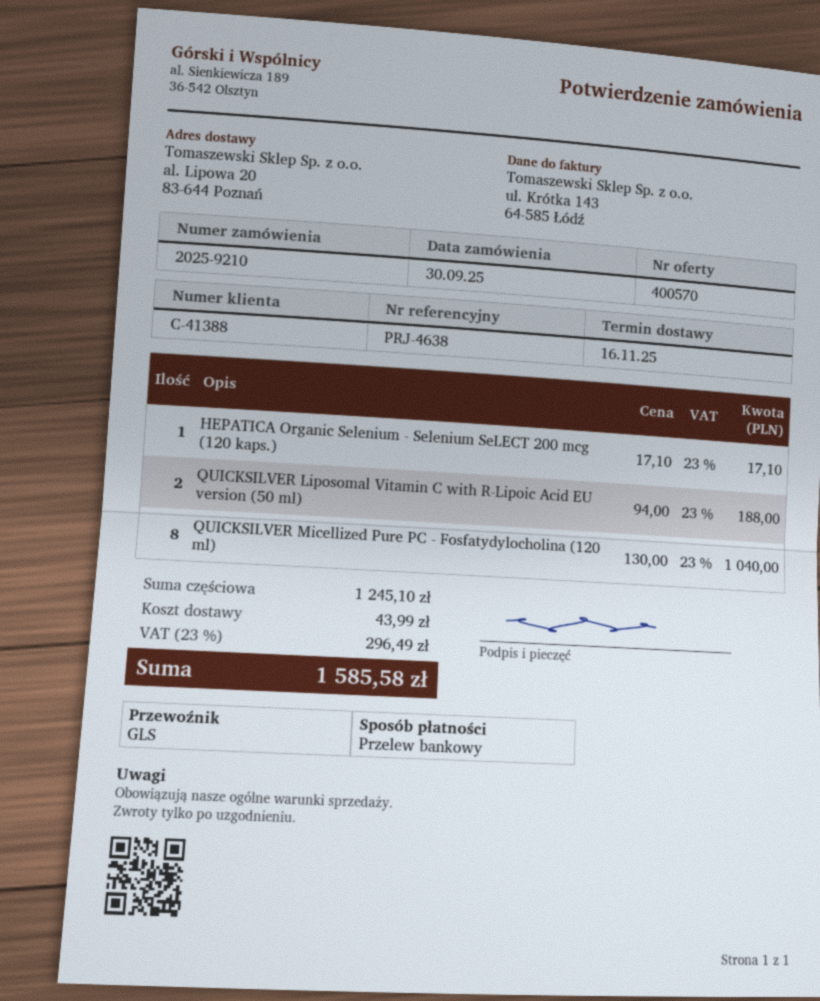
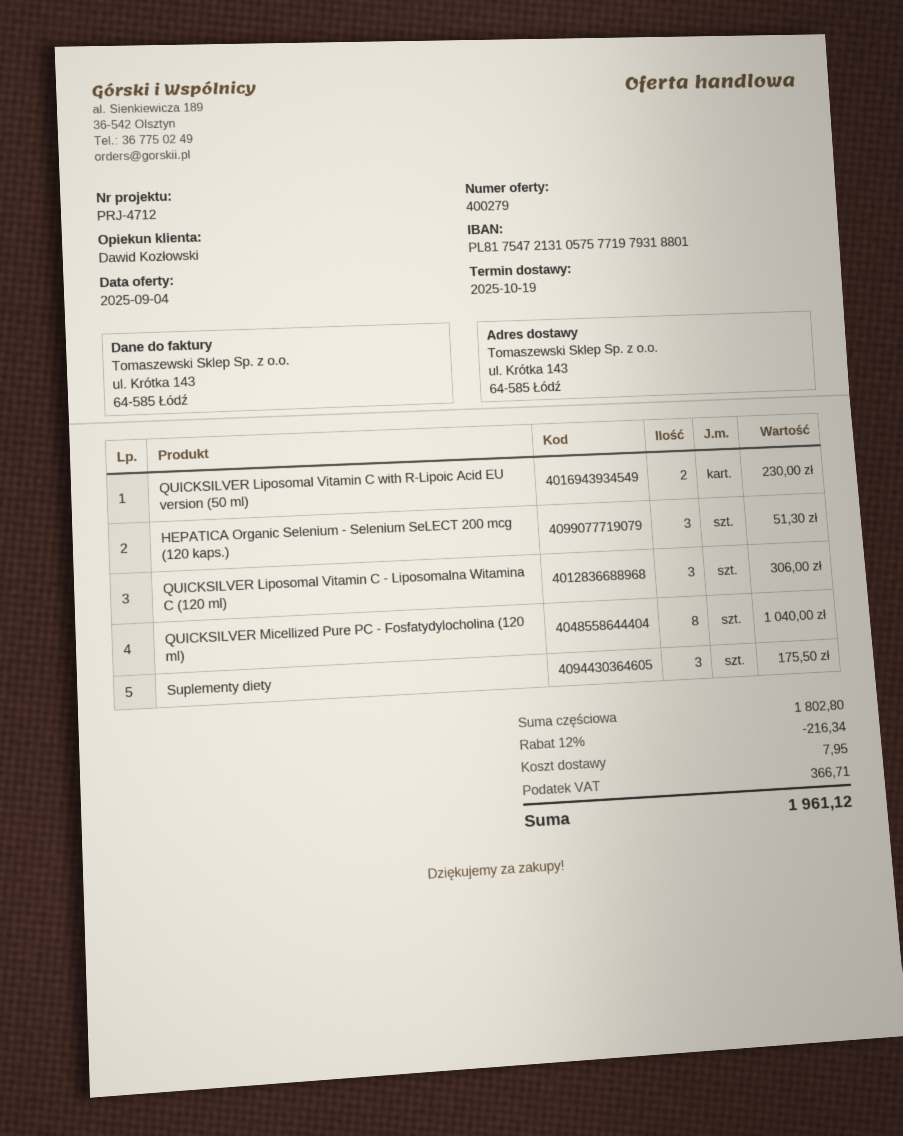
quote number: 400570 -> 400279
delivery date: 2025-11-16 -> 2025-10-19
reference: PRJ-4638 -> PRJ-4712
ship to: al. Lipowa 20, 83-644 Poznań -> ul. Krótka 143, 64-585 Łódź
HEPATICA Organic Selenium - Selenium SeLECT 200 mcg (120 kaps.): 1 for 17.10 -> 3 for 51.30
QUICKSILVER Liposomal Vitamin C with R-Lipoic Acid EU version (50 ml): 2 for 188.00 -> 2 for 230.00
QUICKSILVER Liposomal Vitamin C - Liposomalna Witamina C (120 ml): none -> 3 for 306.00
Suplementy diety: none -> 3 for 175.50
subtotal: 1245.10 -> 1802.80
discount: none -> 12% = 216.34
shipping: 43.99 -> 7.95
tax: 296.49 -> 366.71
total: 1585.58 -> 1961.12

